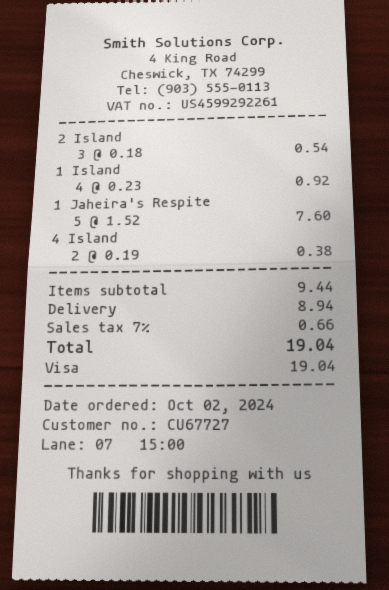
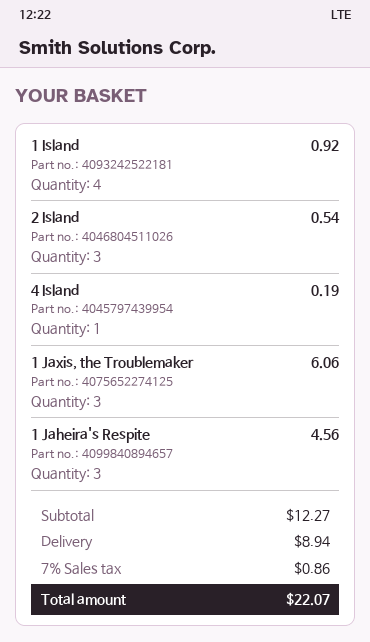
1 Jaheira's Respite: 5 for 7.60 -> 3 for 4.56
4 Island: 2 for 0.38 -> 1 for 0.19
1 Jaxis, the Troublemaker: none -> 3 for 6.06
subtotal: 9.44 -> 12.27
tax: 7% = 0.66 -> 7% = 0.86
total: 19.04 -> 22.07

